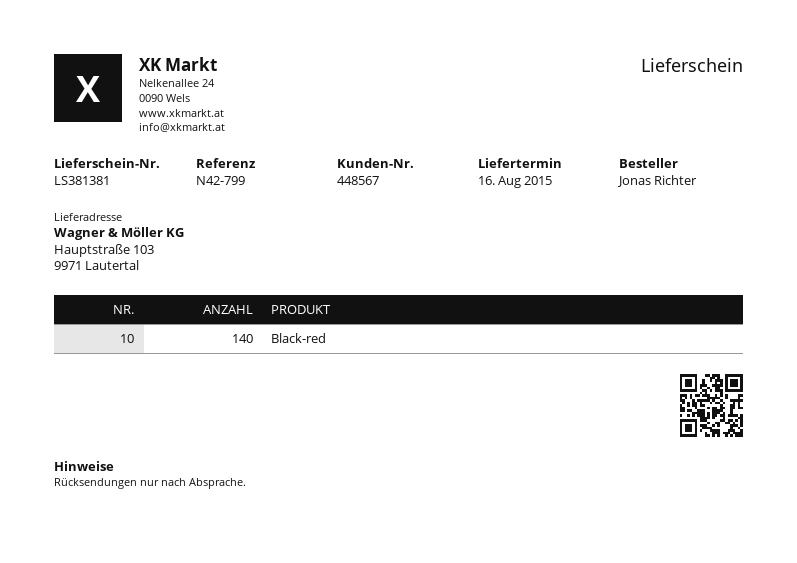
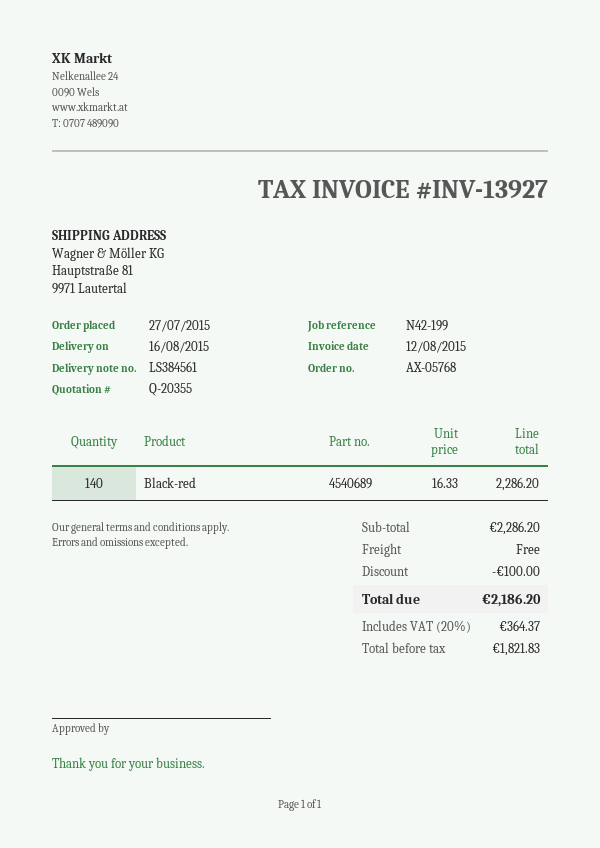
delivery note number: LS381381 -> LS384561
reference: N42-799 -> N42-199
ship to: Hauptstraße 103, 9971 Lautertal -> Hauptstraße 81, 9971 Lautertal

